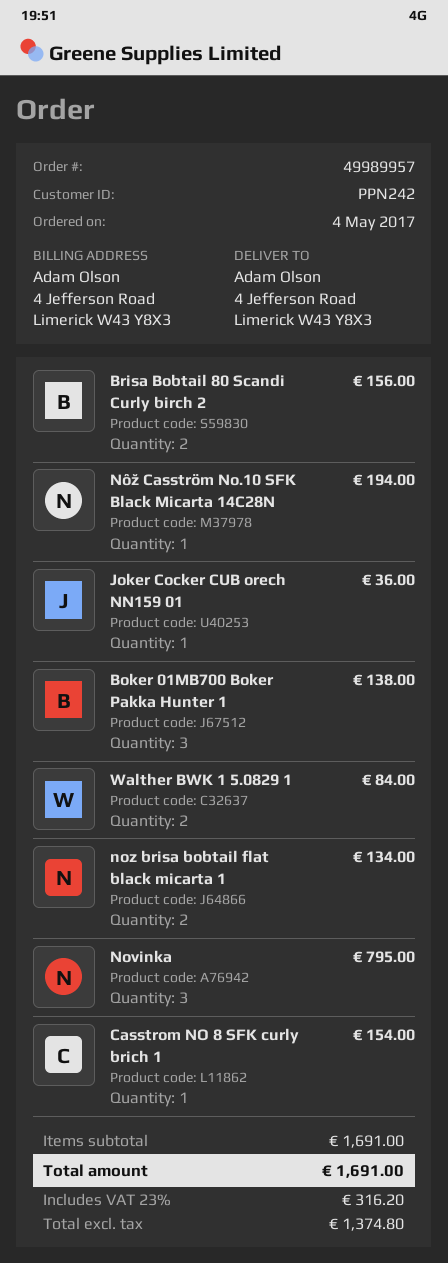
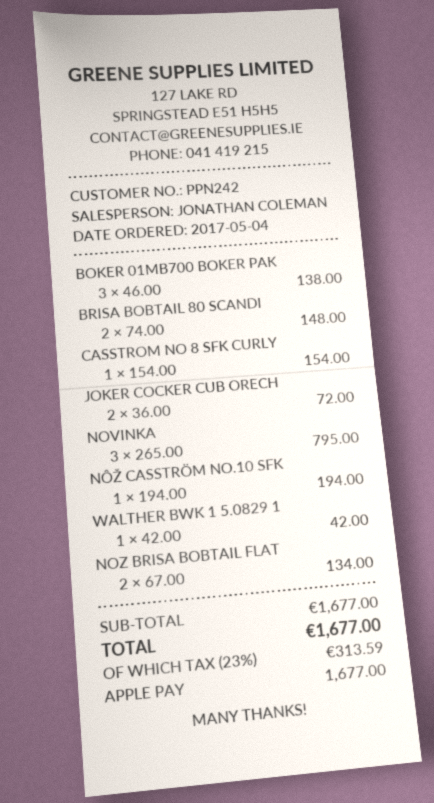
Brisa Bobtail 80 Scandi Curly birch 2: 2 for 156.00 -> 2 for 148.00
Joker Cocker CUB orech NN159 01: 1 for 36.00 -> 2 for 72.00
Walther BWK 1 5.0829 1: 2 for 84.00 -> 1 for 42.00
subtotal: 1691.00 -> 1677.00
tax: 23% = 316.20 -> 23% = 313.59
total: 1691.00 -> 1677.00

